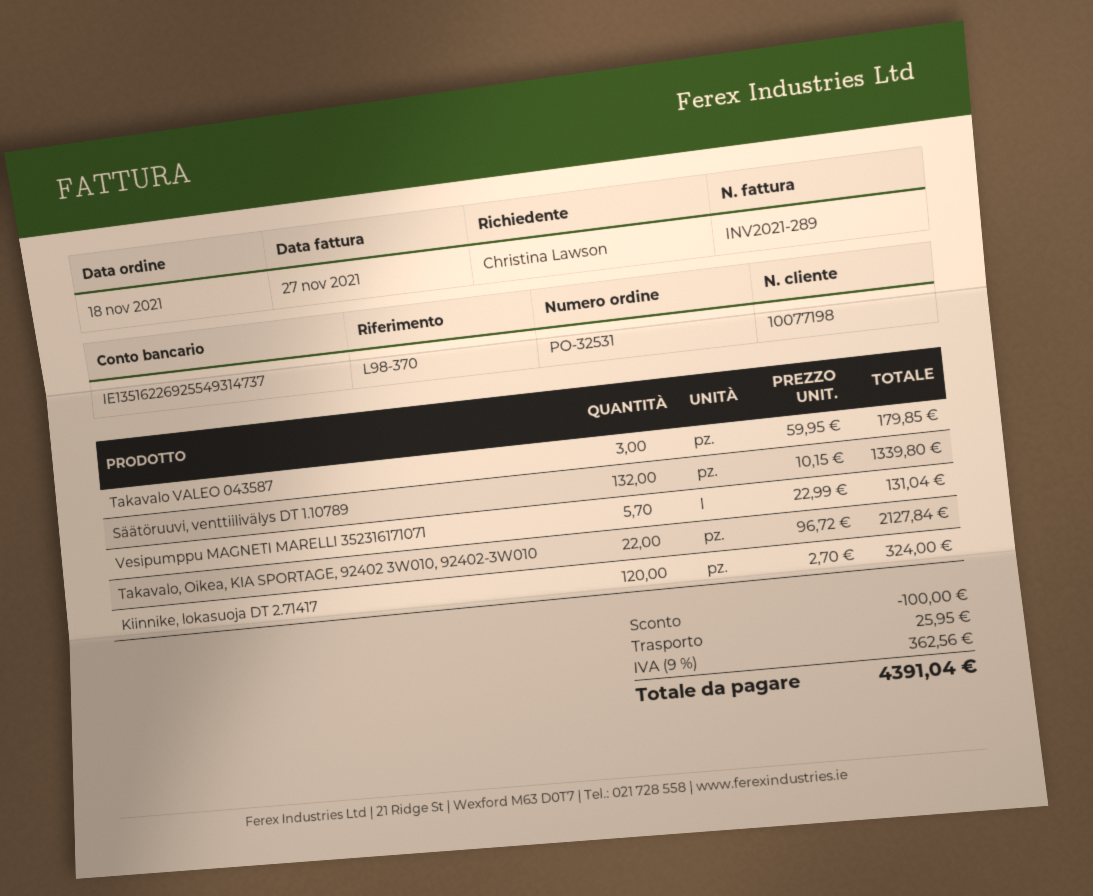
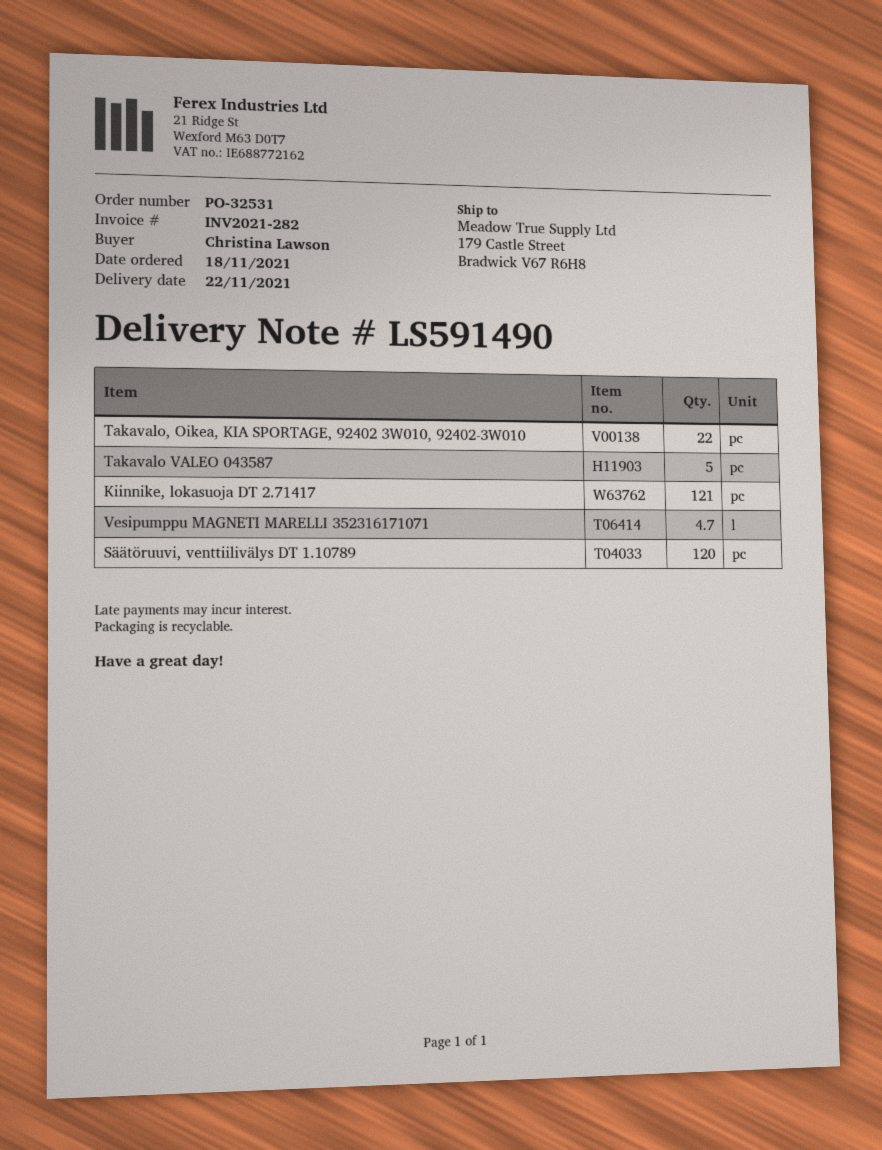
invoice number: INV2021-289 -> INV2021-282
Takavalo VALEO 043587: 3 -> 5
Säätöruuvi, venttiilivälys DT 1.10789: 132 -> 120
Vesipumppu MAGNETI MARELLI 352316171071: 5.7 -> 4.7
Kiinnike, lokasuoja DT 2.71417: 120 -> 121

